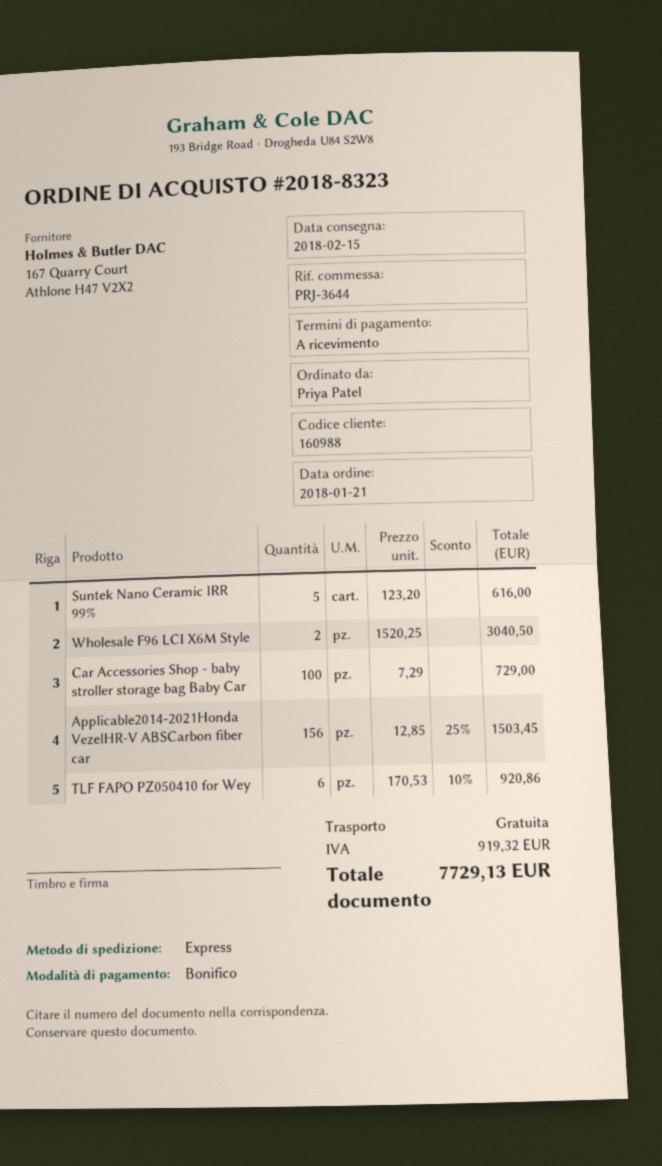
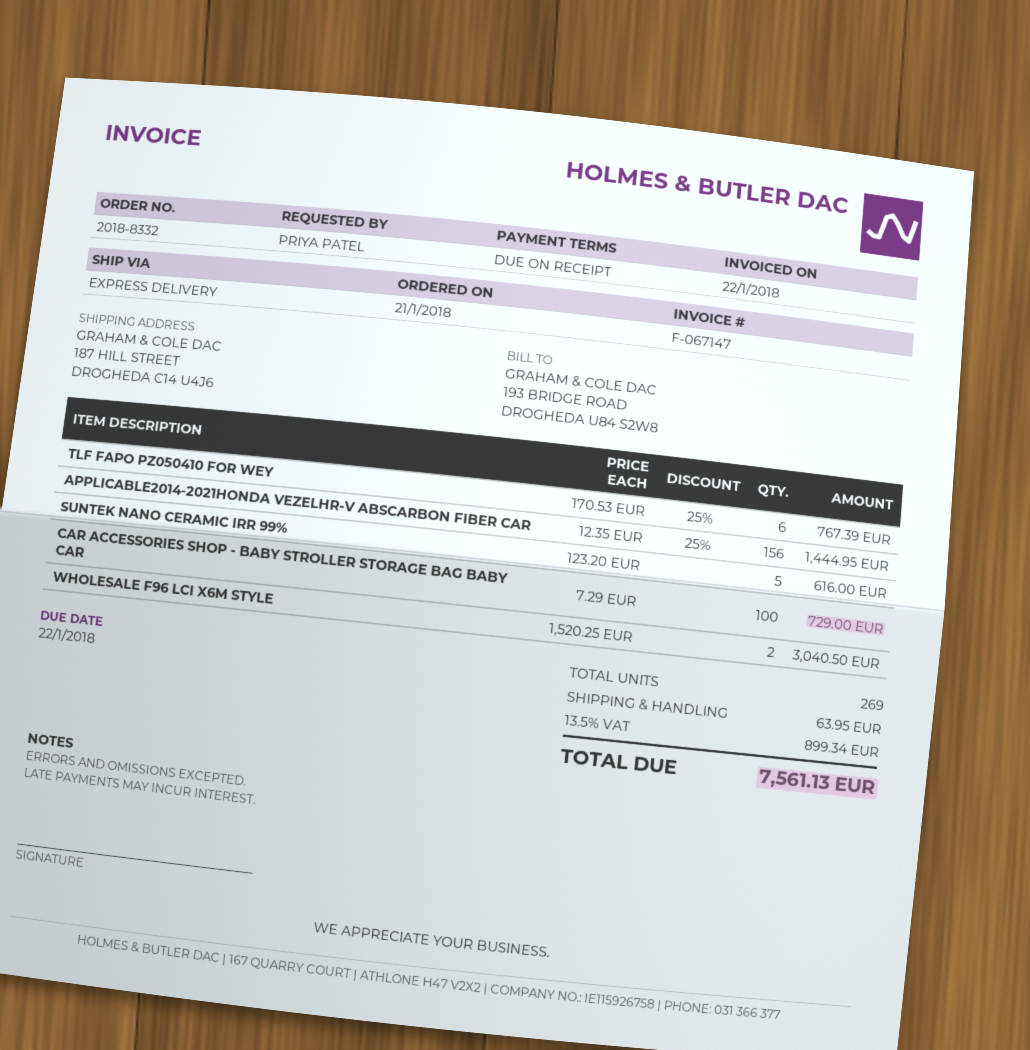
order number: 2018-8323 -> 2018-8332
Applicable2014-2021Honda VezelHR-V ABSCarbon fiber car: 156 x 12.85 - 25% = 1503.45 -> 156 x 12.35 - 25% = 1444.95
TLF FAPO PZ050410 for Wey: 6 x 170.53 - 10% = 920.86 -> 6 x 170.53 - 25% = 767.39
shipping: 0.00 -> 63.95
tax: 919.32 -> 899.34
total: 7729.13 -> 7561.13

